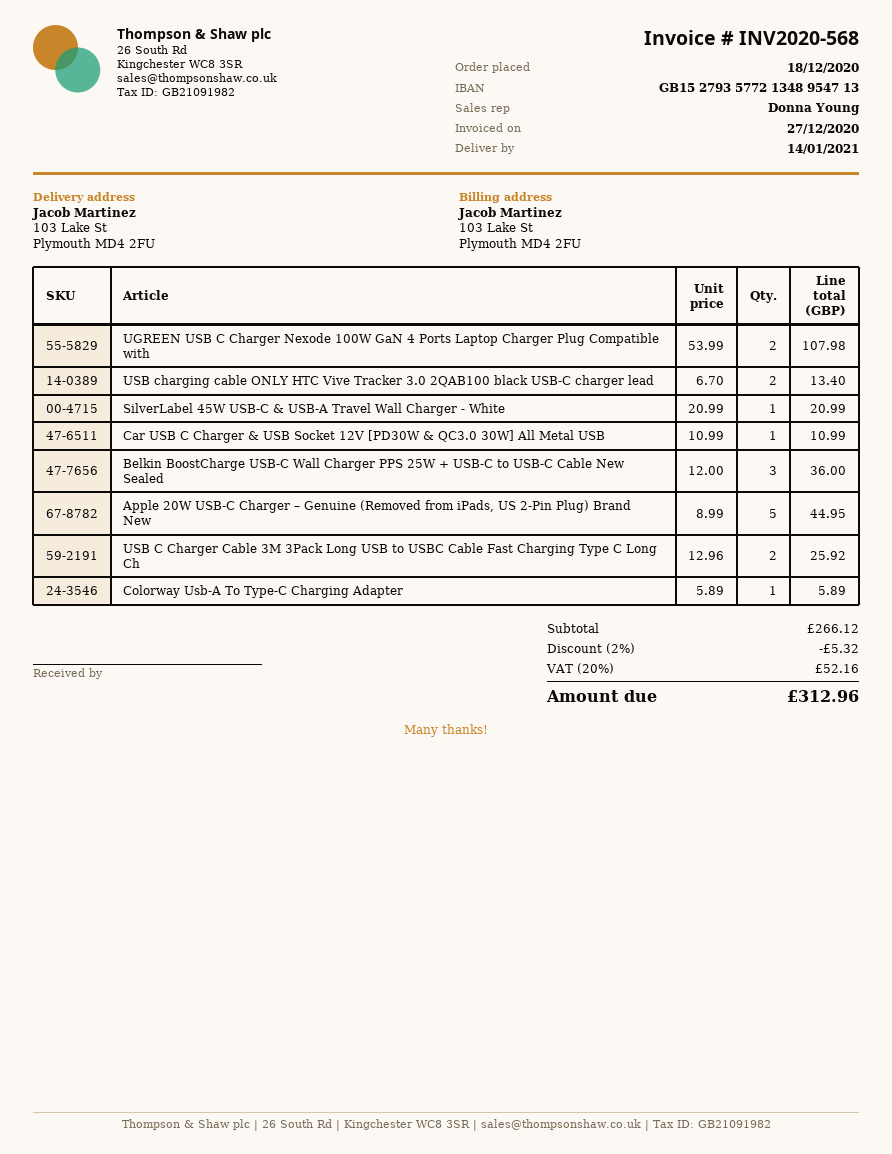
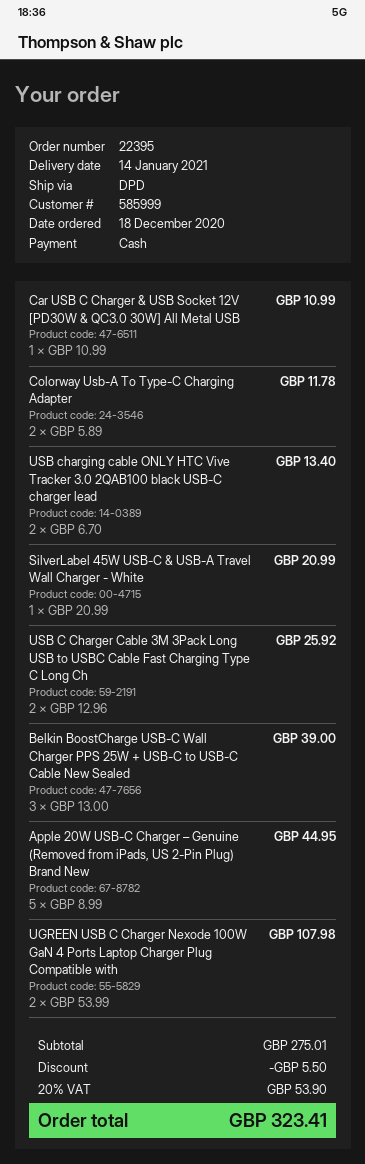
Belkin BoostCharge USB-C Wall Charger PPS 25W + USB-C to USB-C Cable New Sealed: 3 x 12.00 = 36.00 -> 3 x 13.00 = 39.00
Colorway Usb-A To Type-C Charging Adapter: 1 x 5.89 = 5.89 -> 2 x 5.89 = 11.78
subtotal: 266.12 -> 275.01
discount: 5.32 -> 5.50
tax: 20% = 52.16 -> 20% = 53.90
total: 312.96 -> 323.41

